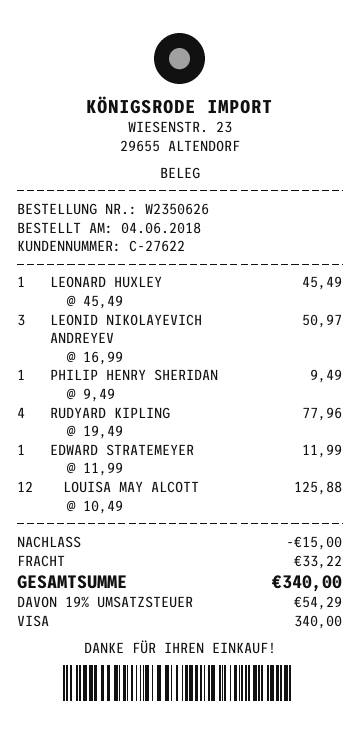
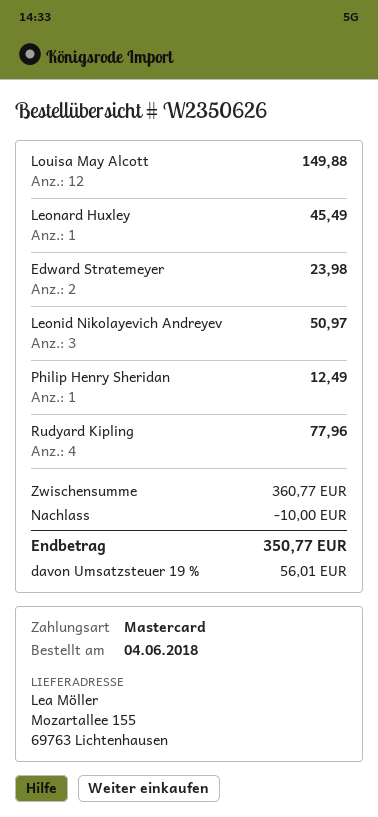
payment method: Visa -> Mastercard
PHILIP HENRY SHERIDAN: 1 for 9.49 -> 1 for 12.49
EDWARD STRATEMEYER: 1 for 11.99 -> 2 for 23.98
LOUISA MAY ALCOTT: 12 for 125.88 -> 12 for 149.88
discount: 15.00 -> 10.00
shipping: 33.22 -> none
tax: 19% = 54.29 -> 19% = 56.01
total: 340.00 -> 350.77

